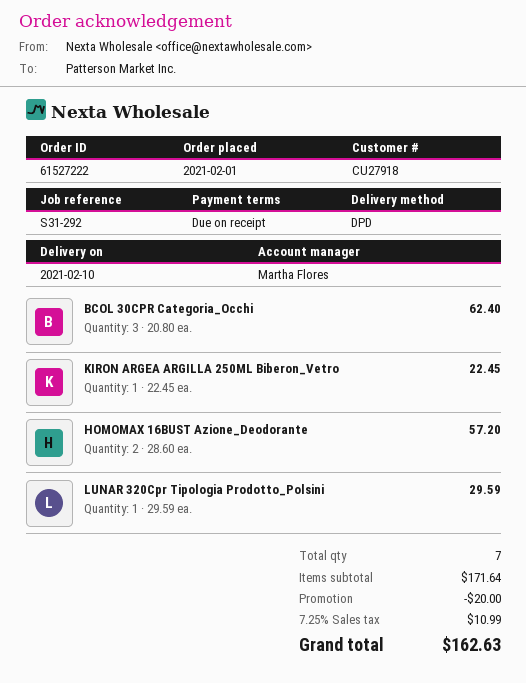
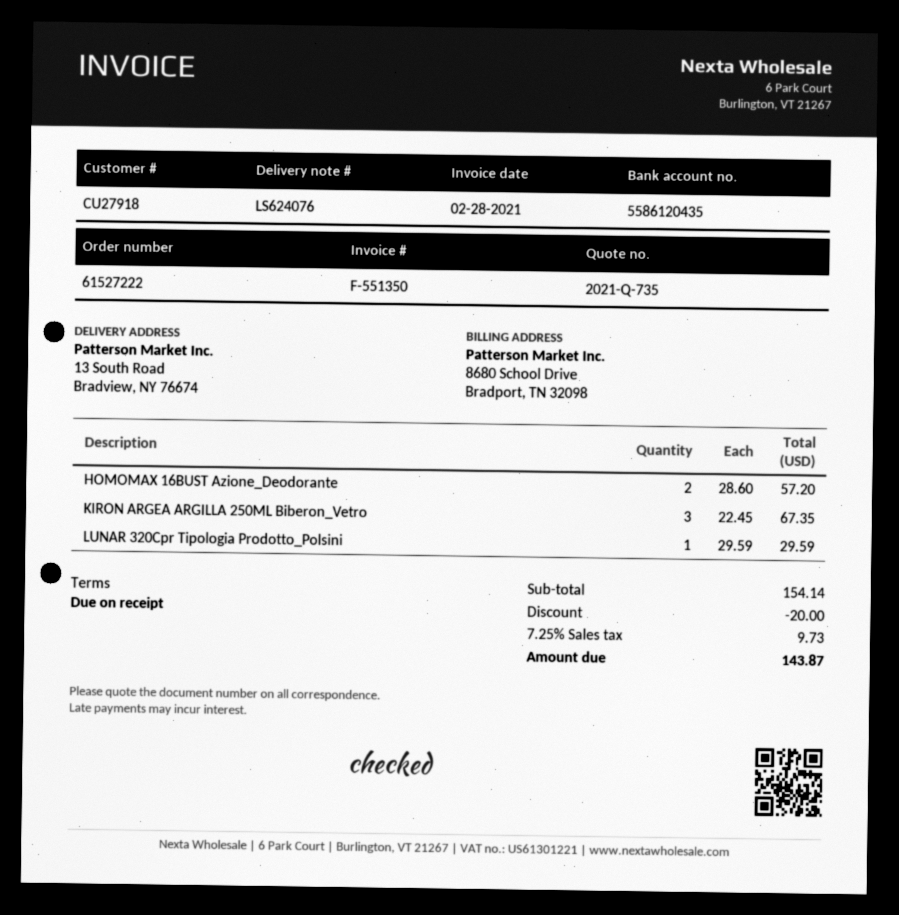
BCOL 30CPR Categoria_Occhi: 3 x 20.80 = 62.40 -> none
KIRON ARGEA ARGILLA 250ML Biberon_Vetro: 1 x 22.45 = 22.45 -> 3 x 22.45 = 67.35
subtotal: 171.64 -> 154.14
tax: 7.25% = 10.99 -> 7.25% = 9.73
total: 162.63 -> 143.87

